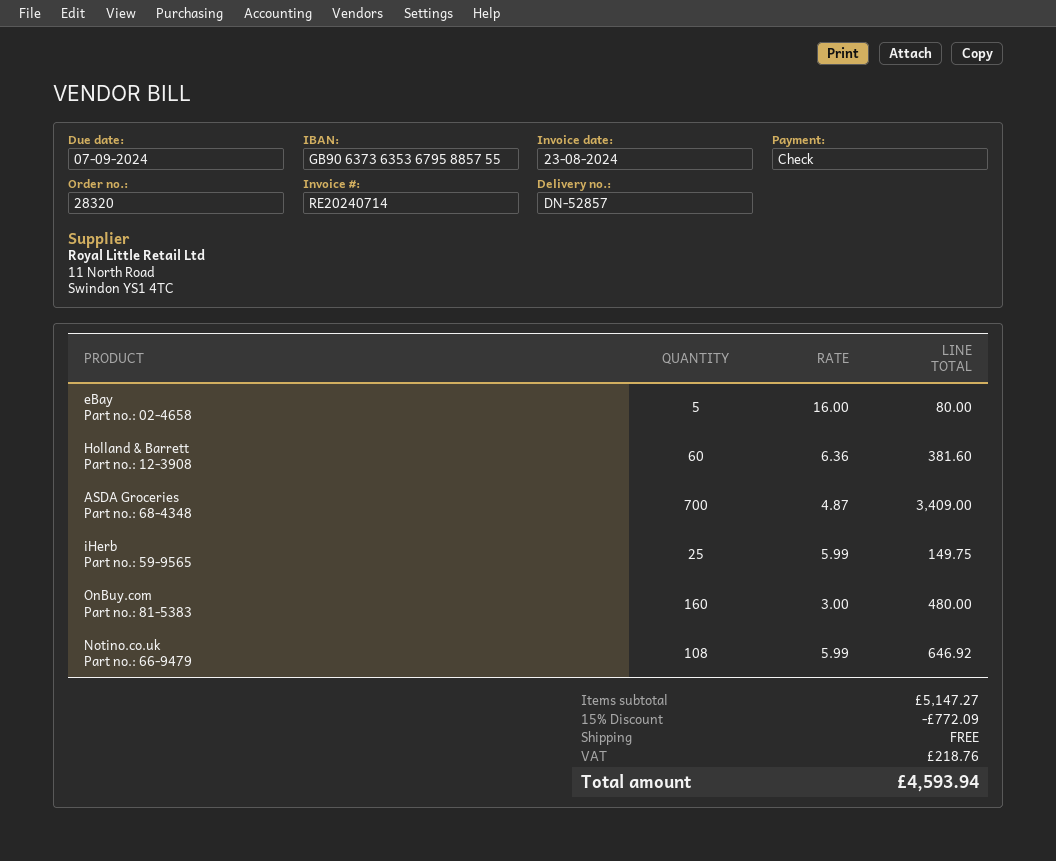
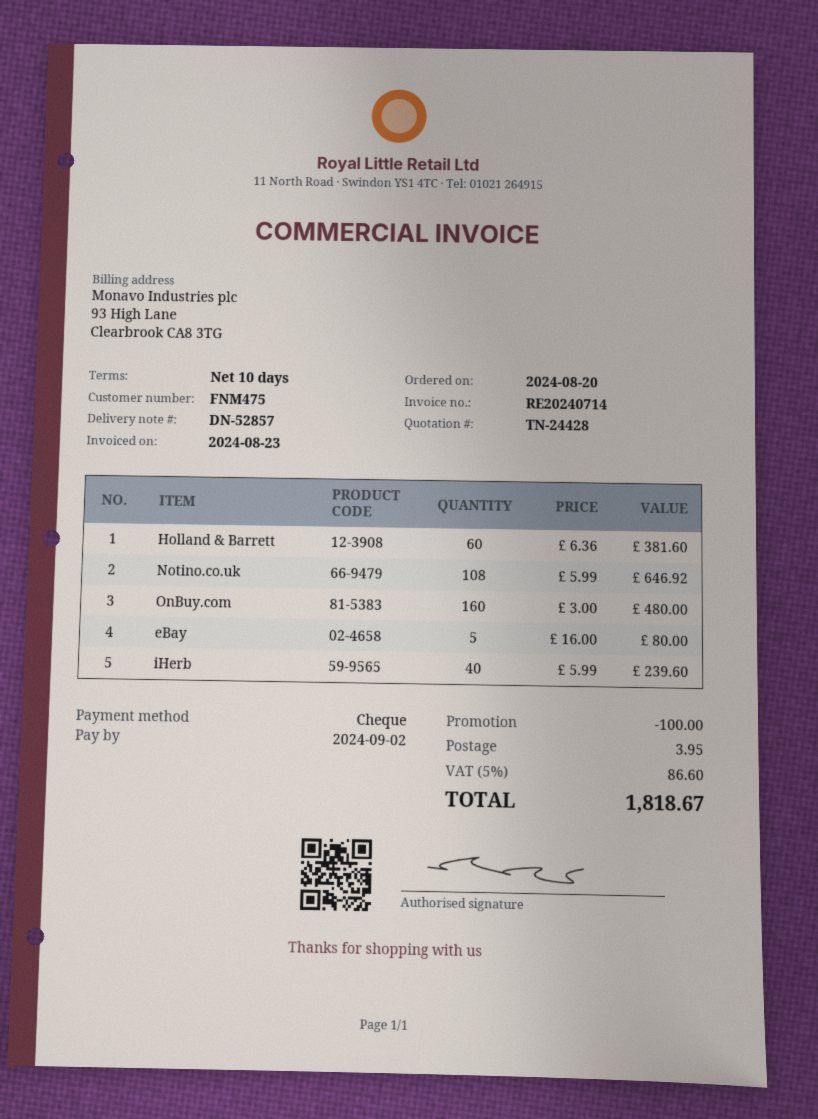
due date: 2024-09-07 -> 2024-09-02
ASDA Groceries: 700 x 4.87 = 3409.00 -> none
iHerb: 25 x 5.99 = 149.75 -> 40 x 5.99 = 239.60
discount: 772.09 -> 100.00
shipping: 0.00 -> 3.95
tax: 218.76 -> 86.60
total: 4593.94 -> 1818.67

